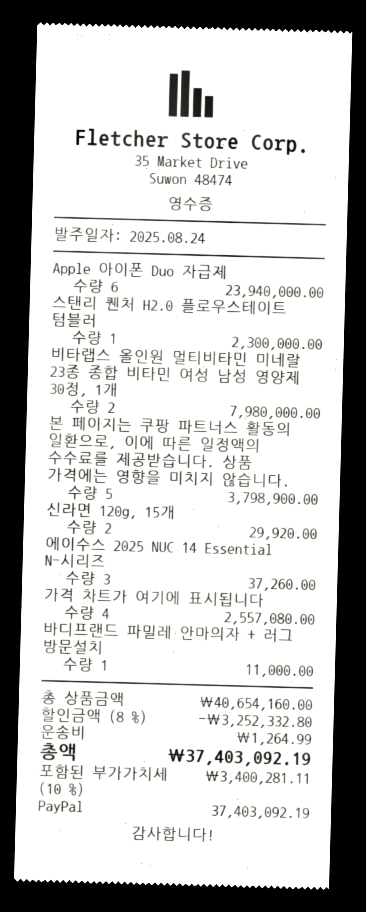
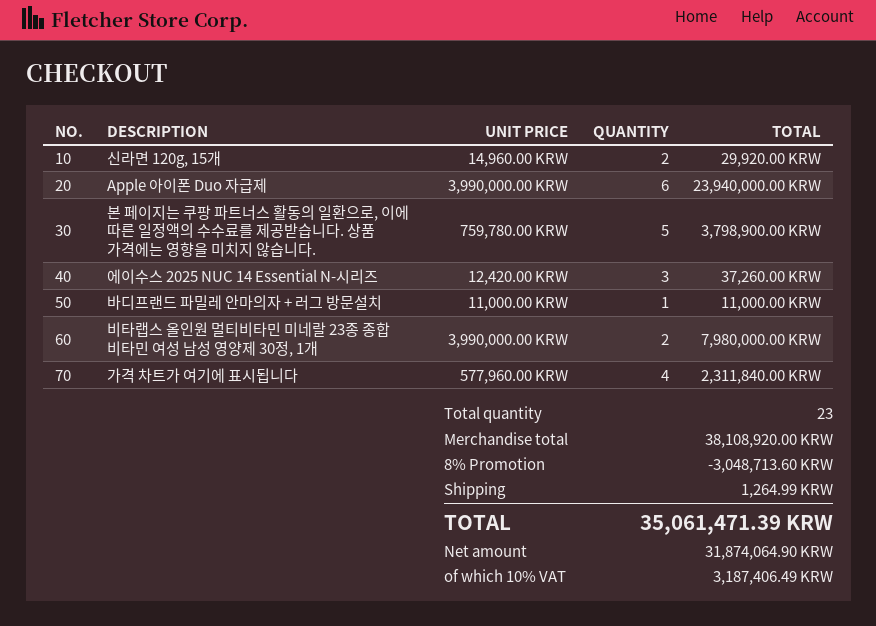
스탠리 퀜처 H2.0 플로우스테이트 텀블러: 1 for 2300000.00 -> none
가격 차트가 여기에 표시됩니다: 4 for 2557080.00 -> 4 for 2311840.00
subtotal: 40654160.00 -> 38108920.00
discount: 8% = 3252332.80 -> 8% = 3048713.60
tax: 10% = 3400281.11 -> 10% = 3187406.49
total: 37403092.19 -> 35061471.39

